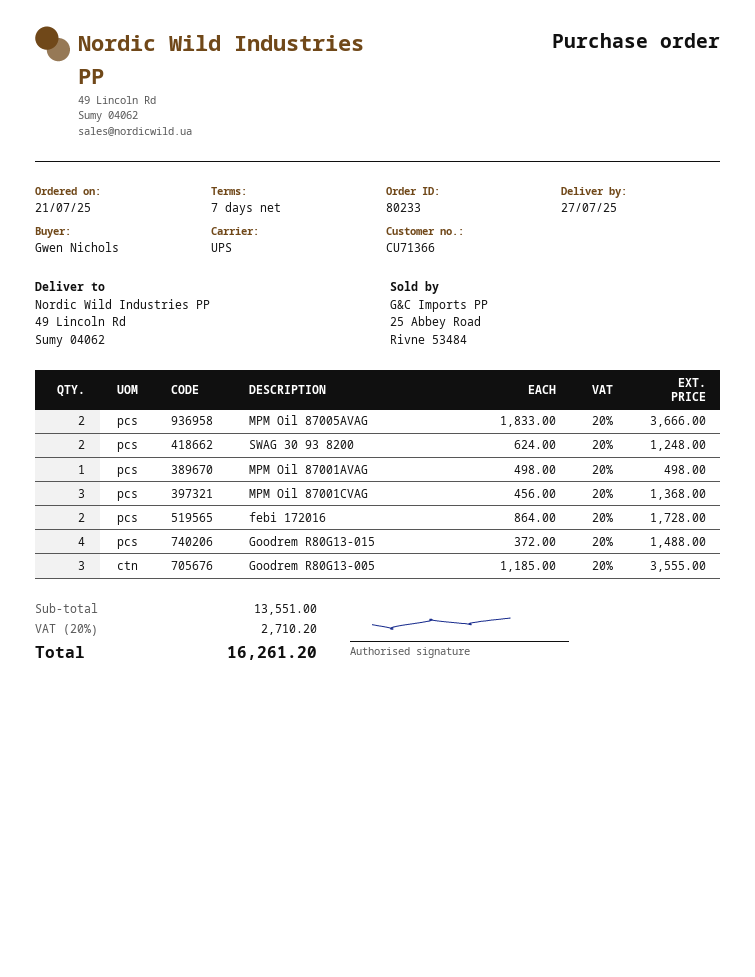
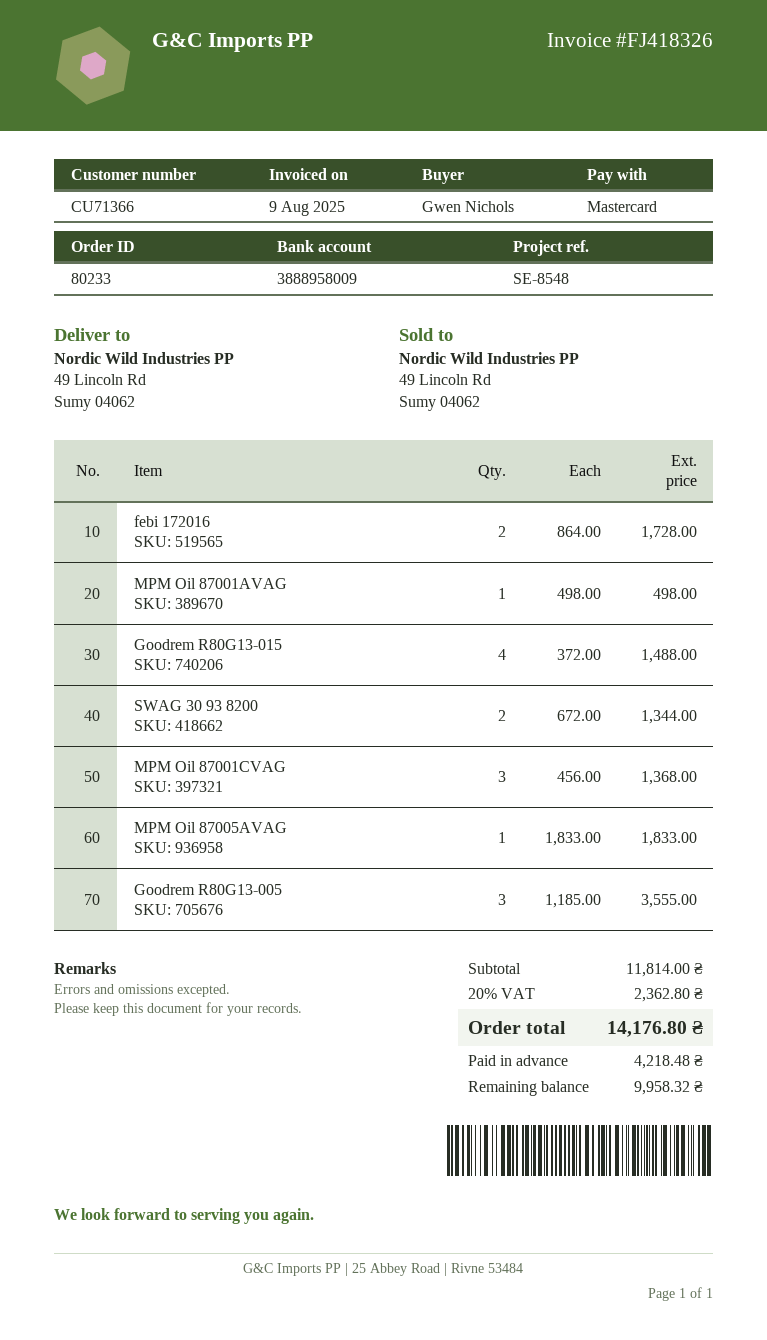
MPM Oil 87005AVAG: 2 x 1833.00 = 3666.00 -> 1 x 1833.00 = 1833.00
SWAG 30 93 8200: 2 x 624.00 = 1248.00 -> 2 x 672.00 = 1344.00
subtotal: 13551.00 -> 11814.00
tax: 20% = 2710.20 -> 20% = 2362.80
total: 16261.20 -> 14176.80

